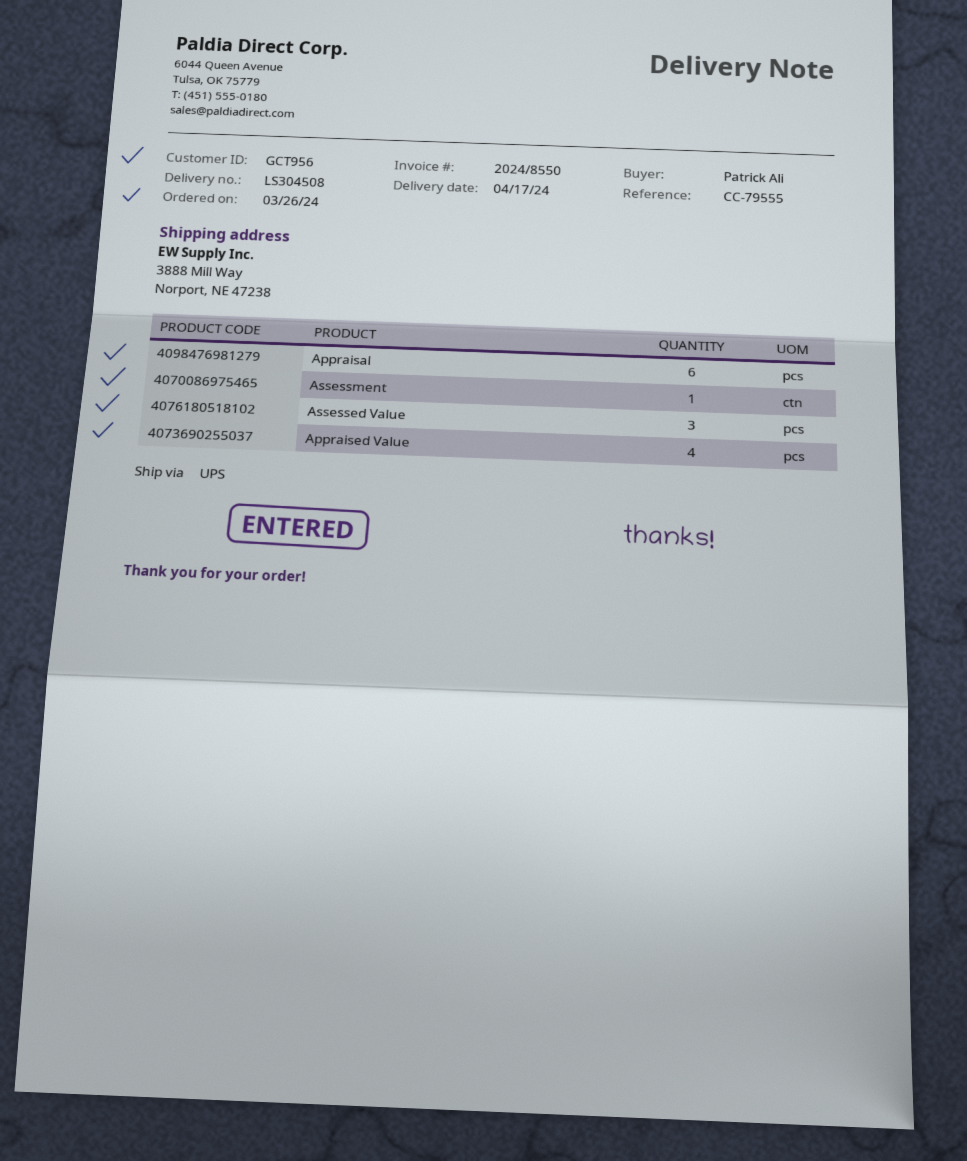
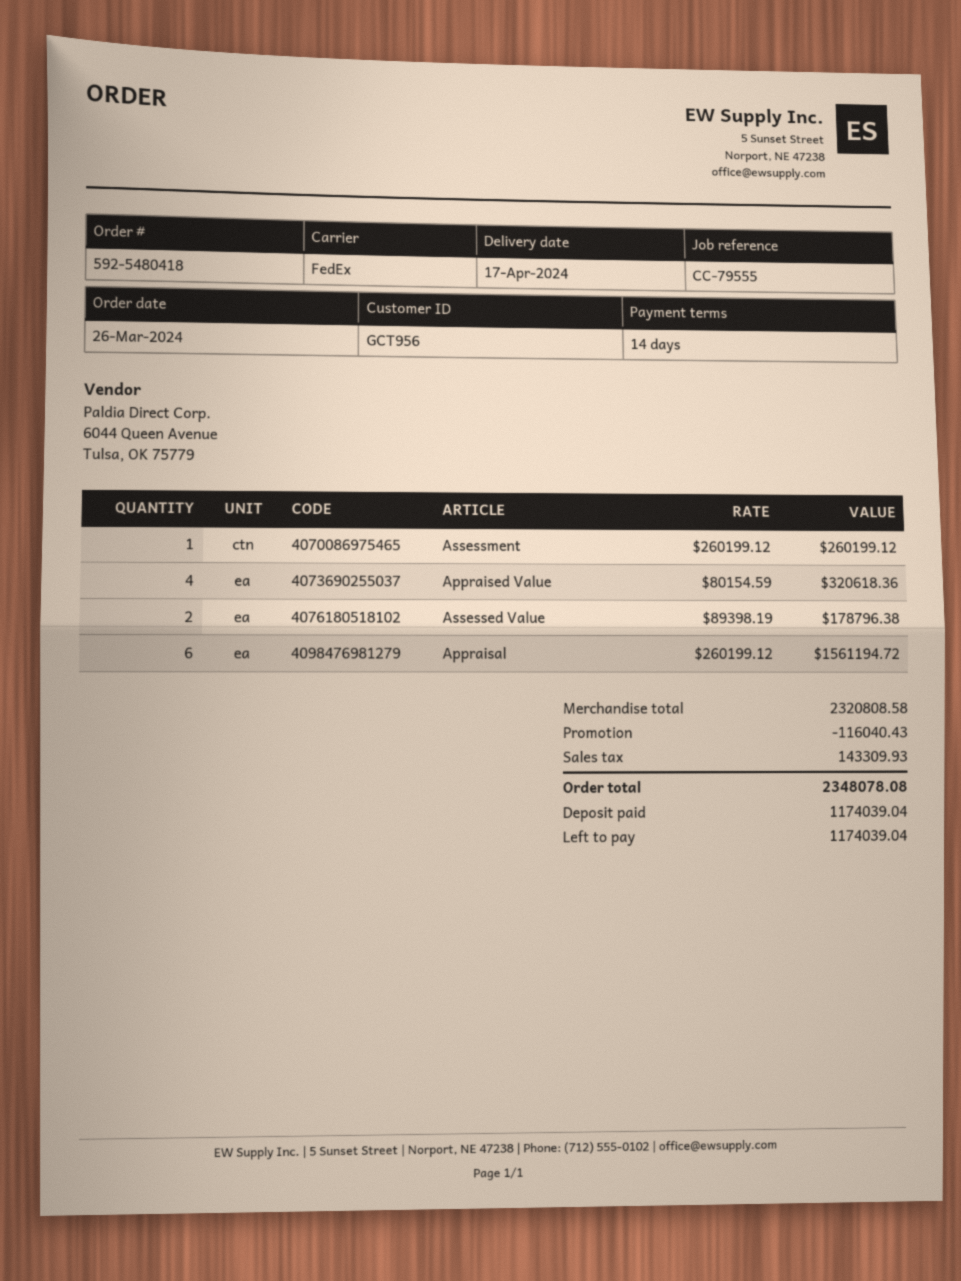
shipping method: UPS -> FedEx
Assessed Value: 3 -> 2

